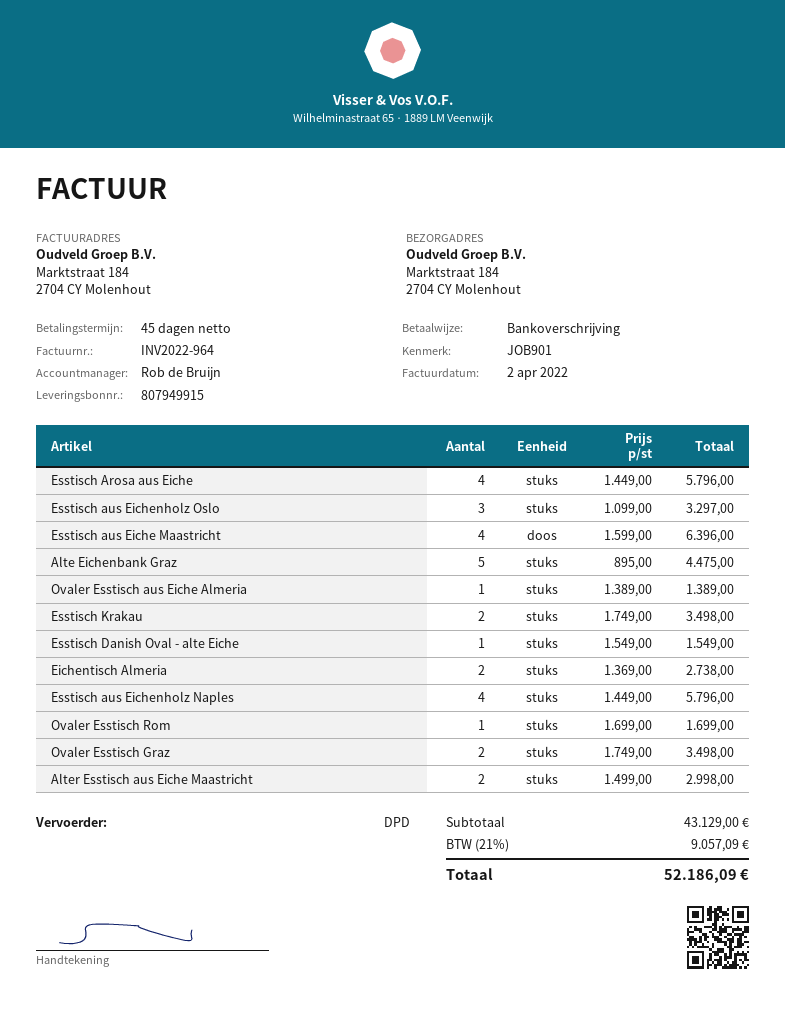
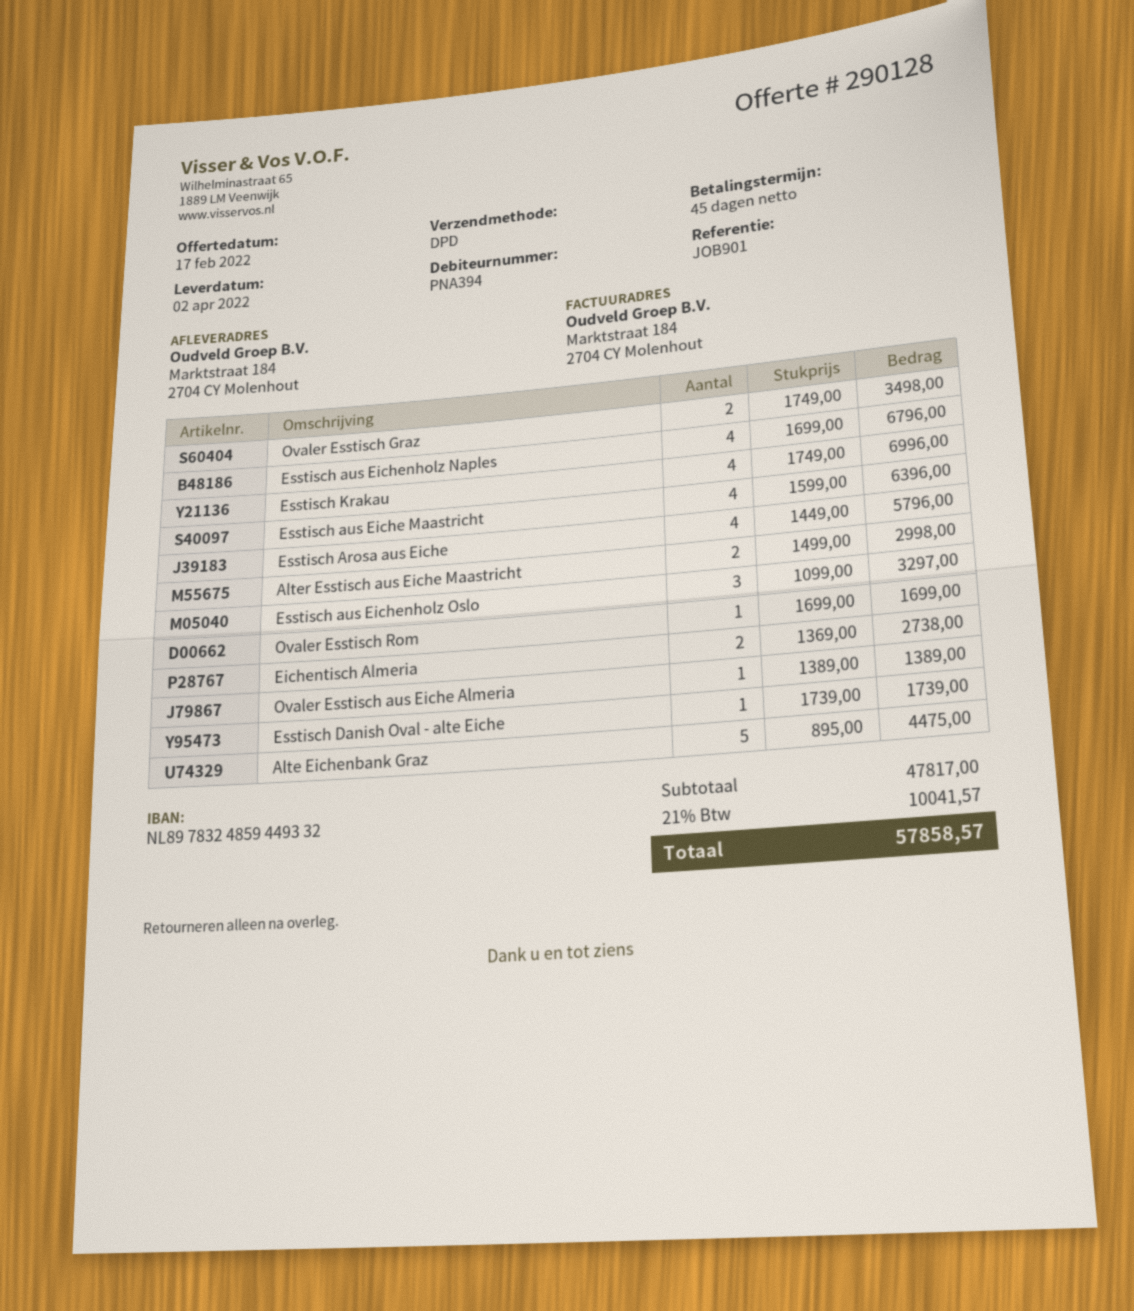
Esstisch Krakau: 2 x 1749.00 = 3498.00 -> 4 x 1749.00 = 6996.00
Esstisch Danish Oval - alte Eiche: 1 x 1549.00 = 1549.00 -> 1 x 1739.00 = 1739.00
Esstisch aus Eichenholz Naples: 4 x 1449.00 = 5796.00 -> 4 x 1699.00 = 6796.00
subtotal: 43129.00 -> 47817.00
tax: 21% = 9057.09 -> 21% = 10041.57
total: 52186.09 -> 57858.57

